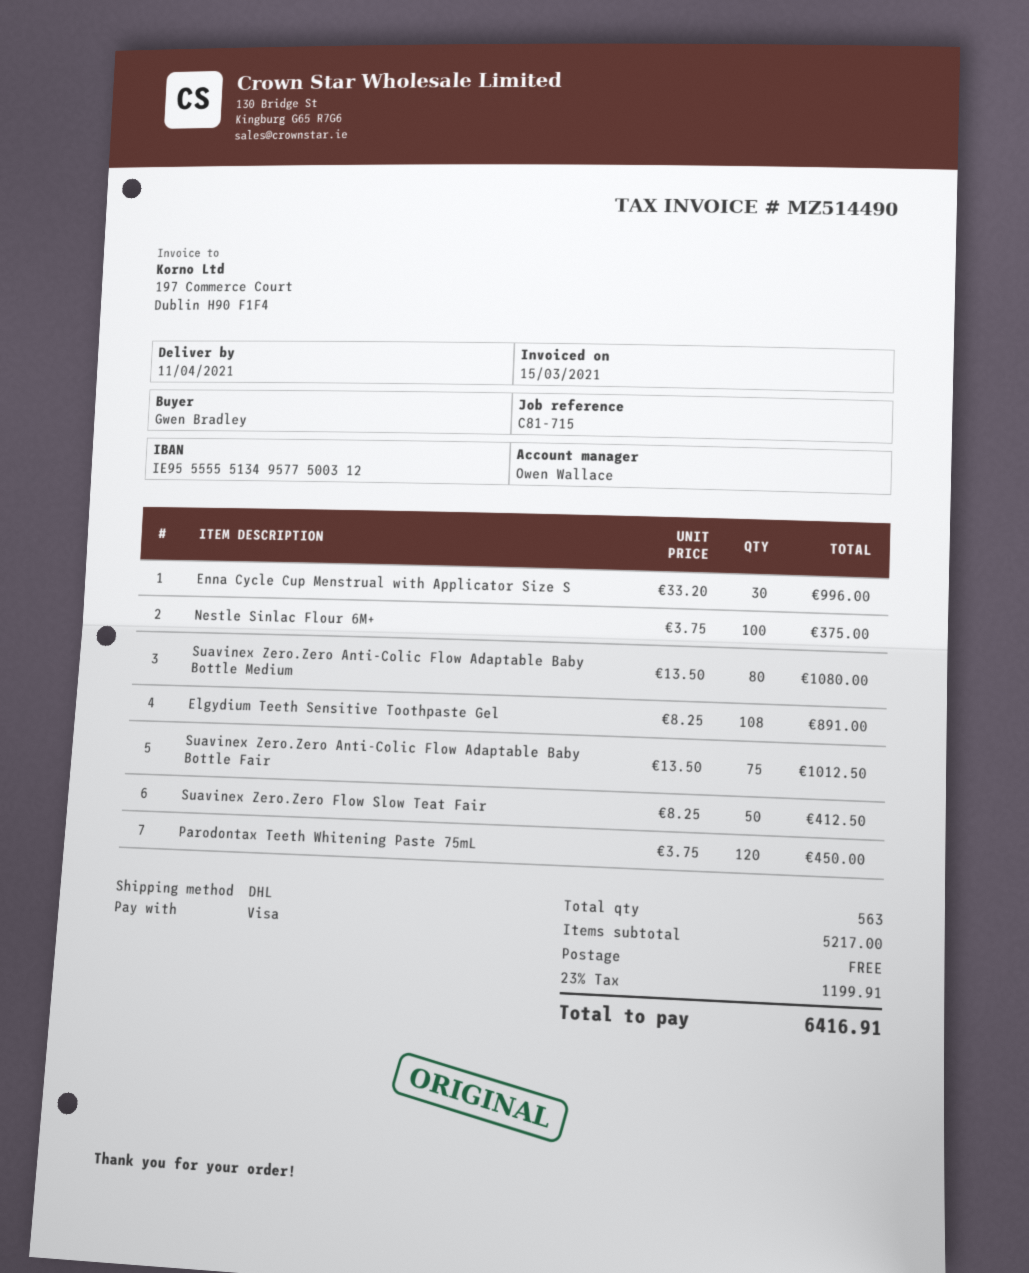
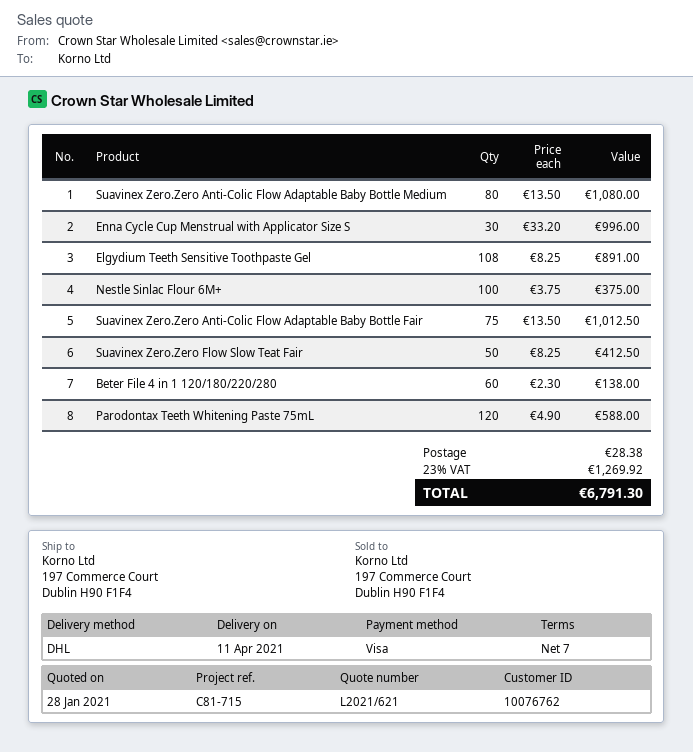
Parodontax Teeth Whitening Paste 75mL: 120 x 3.75 = 450.00 -> 120 x 4.90 = 588.00
Beter File 4 in 1 120/180/220/280: none -> 60 x 2.30 = 138.00
shipping: 0.00 -> 28.38
tax: 23% = 1199.91 -> 23% = 1269.92
total: 6416.91 -> 6791.30

